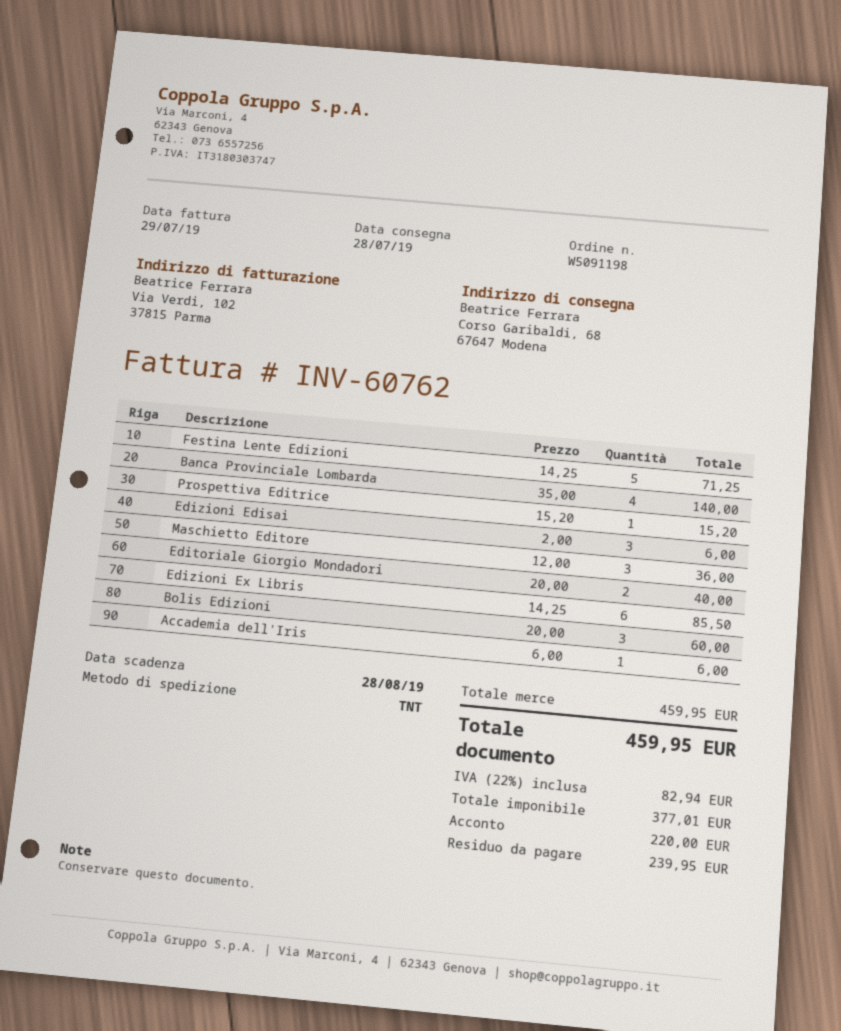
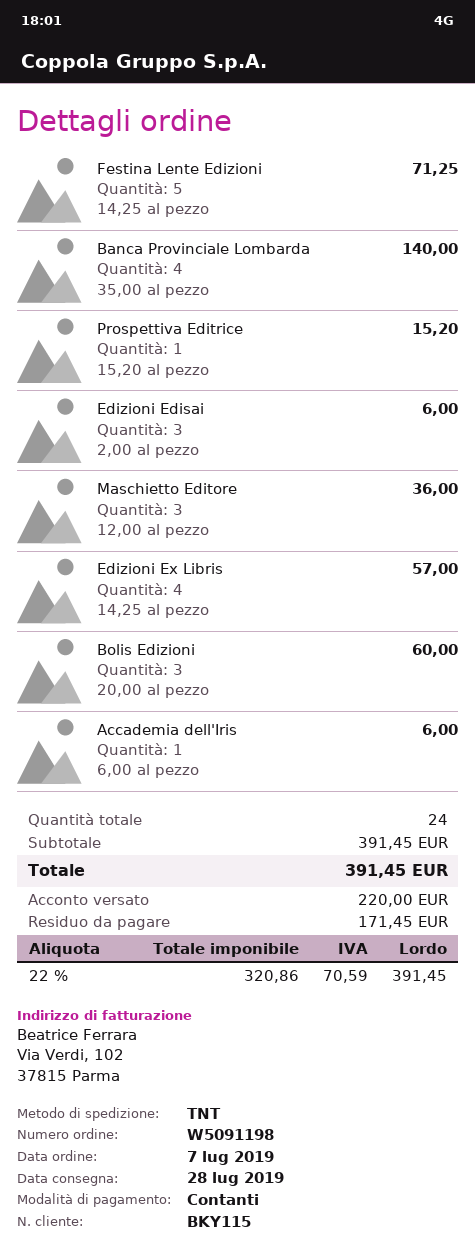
Editoriale Giorgio Mondadori: 2 x 20.00 = 40.00 -> none
Edizioni Ex Libris: 6 x 14.25 = 85.50 -> 4 x 14.25 = 57.00
subtotal: 459.95 -> 391.45
net: 377.01 -> 320.86
tax: 22% = 82.94 -> 22% = 70.59
total: 459.95 -> 391.45
balance: 239.95 -> 171.45

